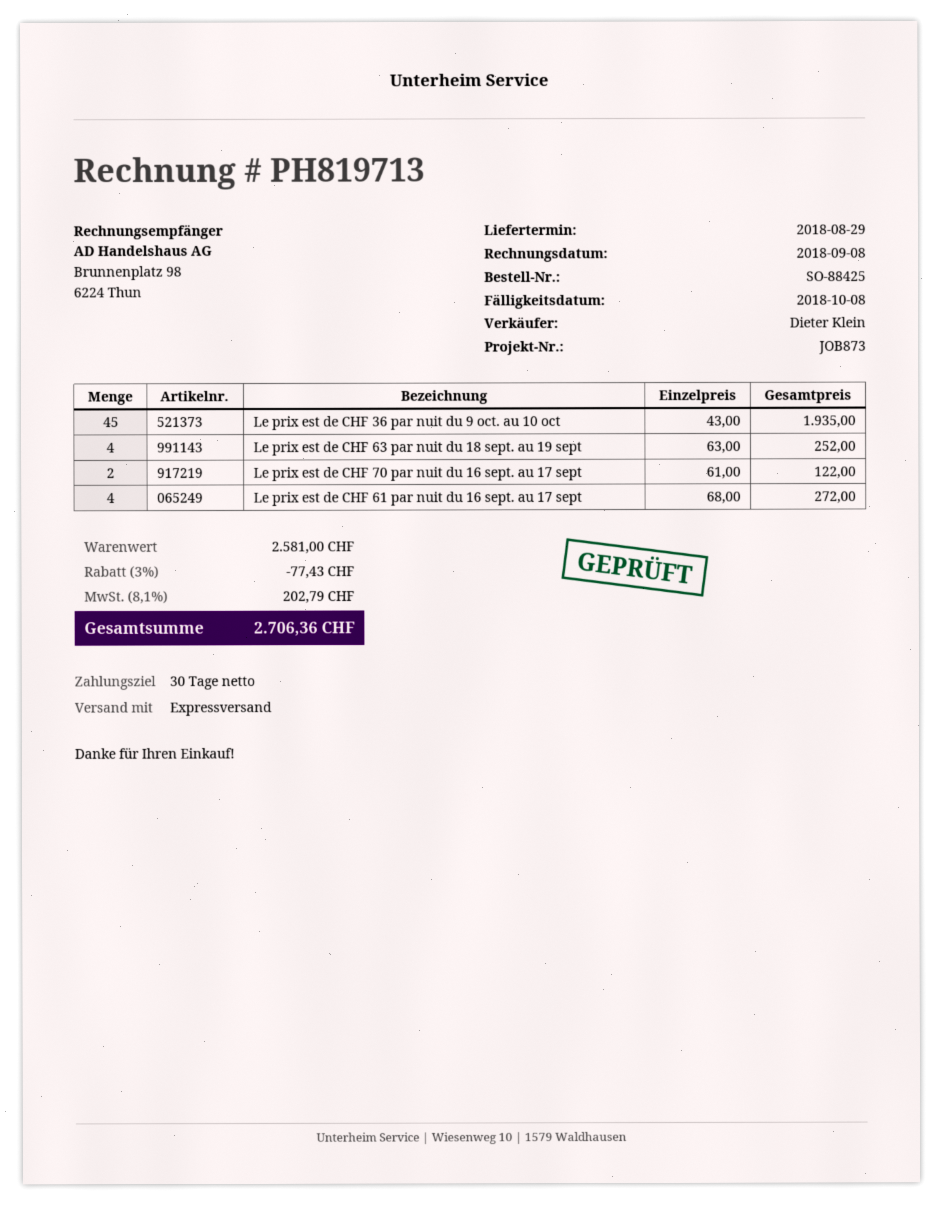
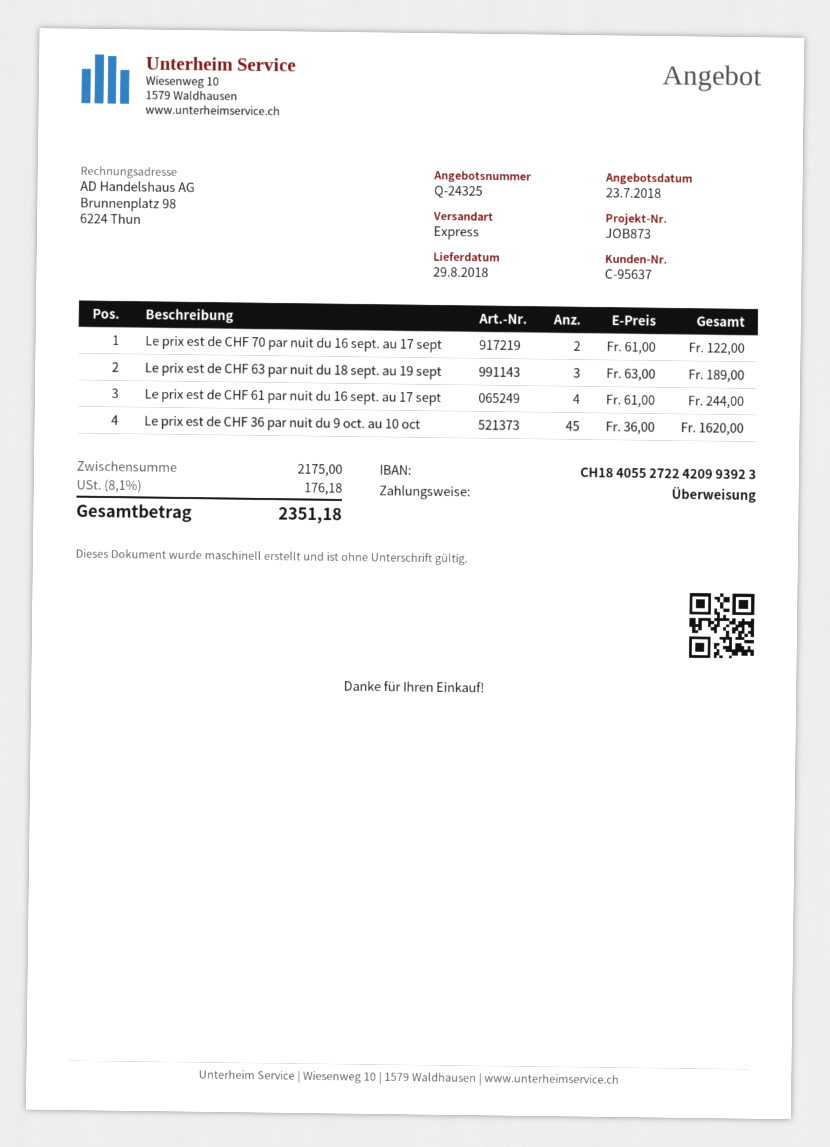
Le prix est de CHF 36 par nuit du 9 oct. au 10 oct: 45 x 43.00 = 1935.00 -> 45 x 36.00 = 1620.00
Le prix est de CHF 63 par nuit du 18 sept. au 19 sept: 4 x 63.00 = 252.00 -> 3 x 63.00 = 189.00
Le prix est de CHF 61 par nuit du 16 sept. au 17 sept: 4 x 68.00 = 272.00 -> 4 x 61.00 = 244.00
subtotal: 2581.00 -> 2175.00
discount: 3% = 77.43 -> none
tax: 8.1% = 202.79 -> 8.1% = 176.18
total: 2706.36 -> 2351.18

